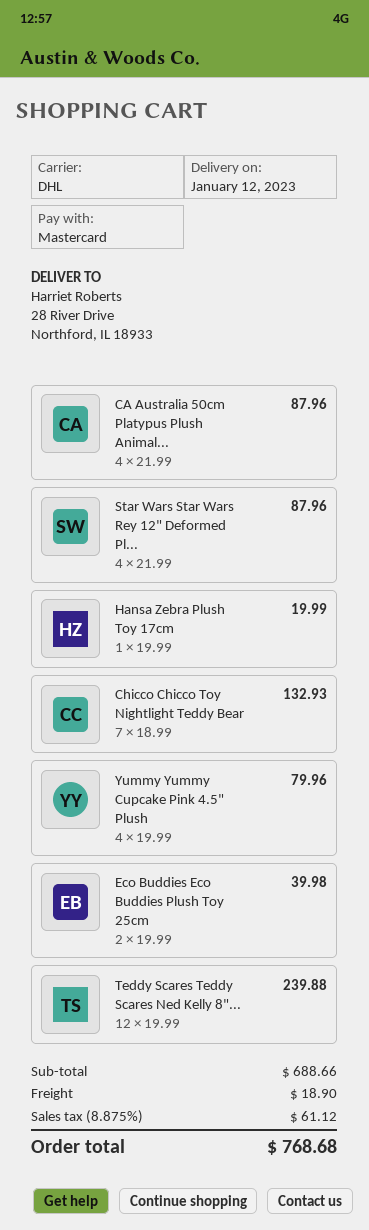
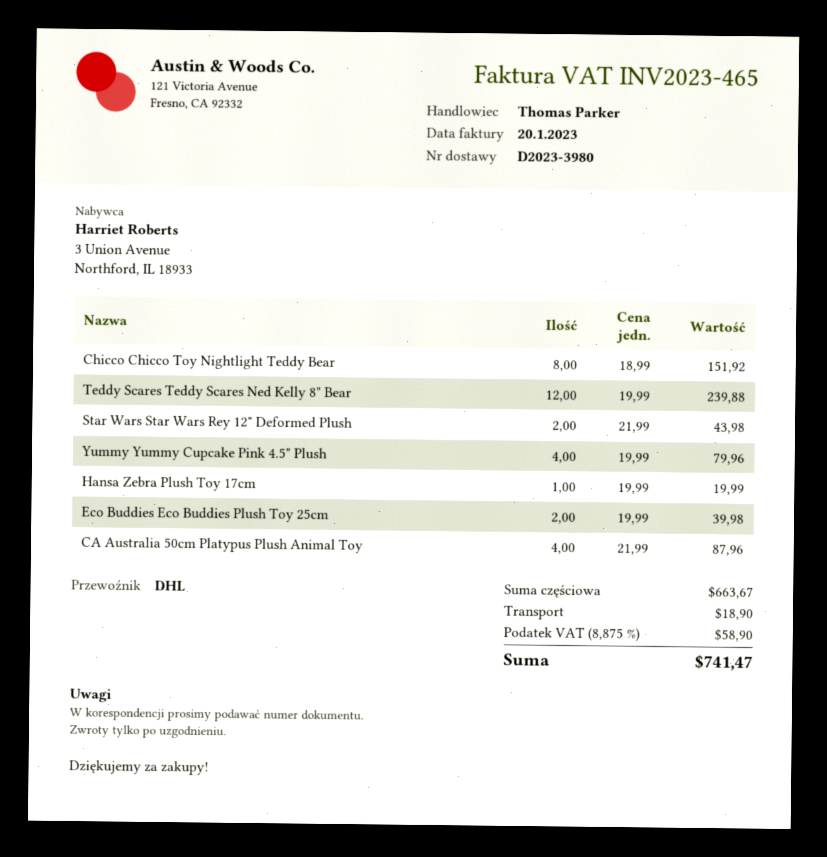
Star Wars Star Wars Rey 12" Deformed Pl...: 4 x 21.99 = 87.96 -> 2 x 21.99 = 43.98
Chicco Chicco Toy Nightlight Teddy Bear: 7 x 18.99 = 132.93 -> 8 x 18.99 = 151.92
subtotal: 688.66 -> 663.67
tax: 8.875% = 61.12 -> 8.875% = 58.90
total: 768.68 -> 741.47

